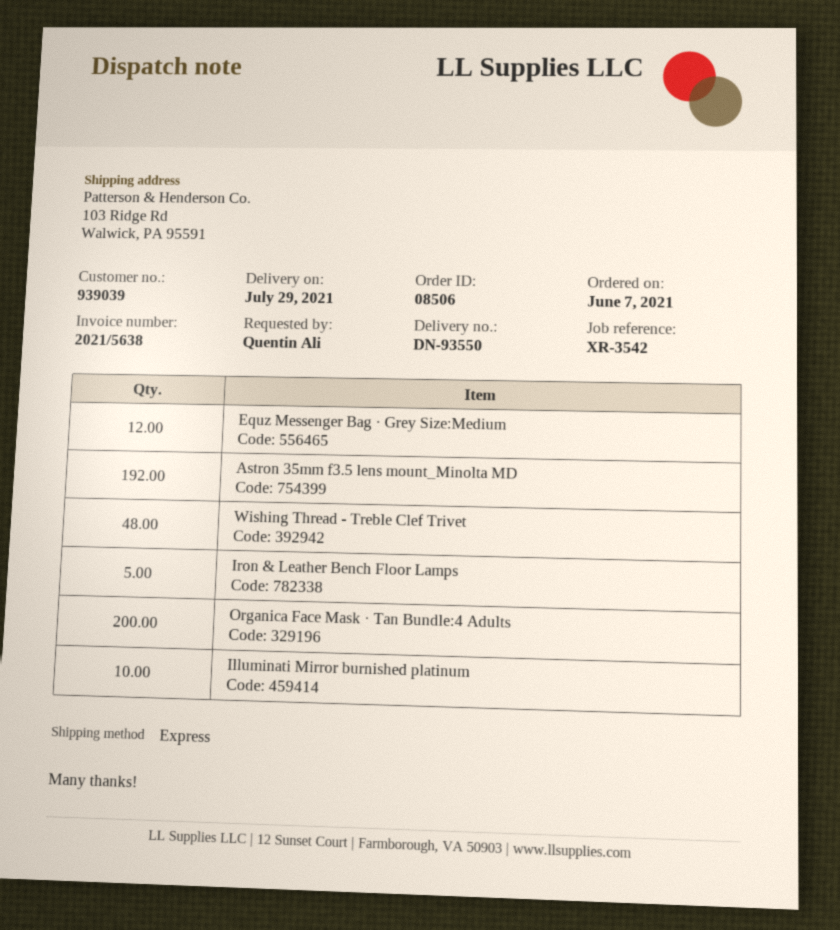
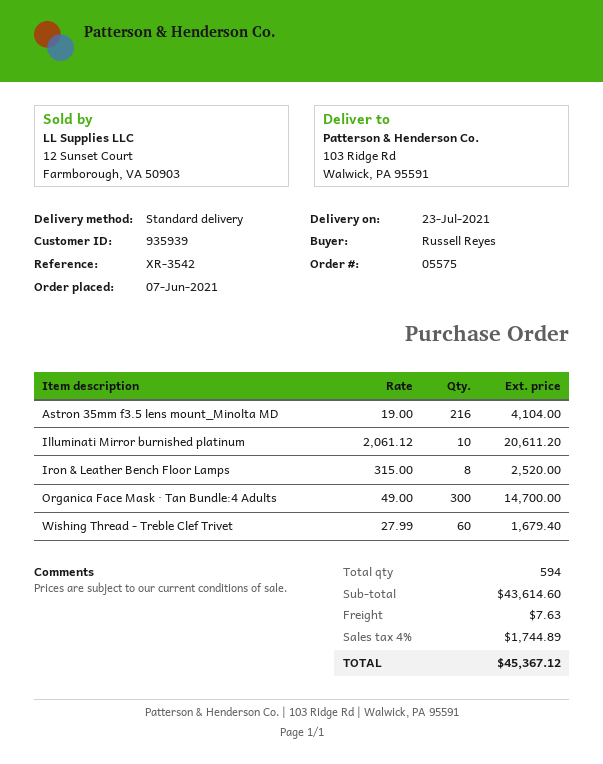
order number: 08506 -> 05575
delivery date: 2021-07-29 -> 2021-07-23
customer number: 939039 -> 935939
ordered by: Quentin Ali -> Russell Reyes
shipping method: express -> standard
Equz Messenger Bag · Grey Size:Medium: 12 -> none
Astron 35mm f3.5 lens mount_Minolta MD: 192 -> 216
Wishing Thread - Treble Clef Trivet: 48 -> 60
Iron & Leather Bench Floor Lamps: 5 -> 8
Organica Face Mask · Tan Bundle:4 Adults: 200 -> 300

